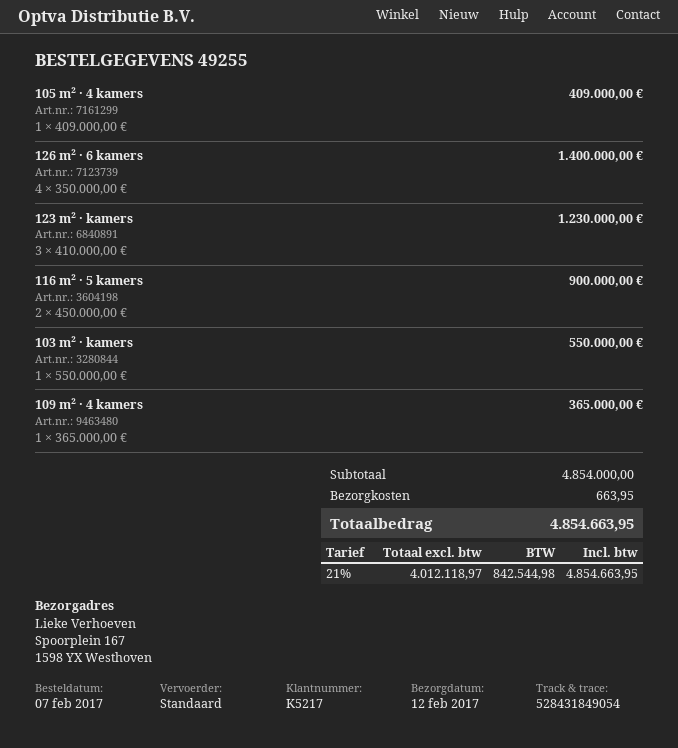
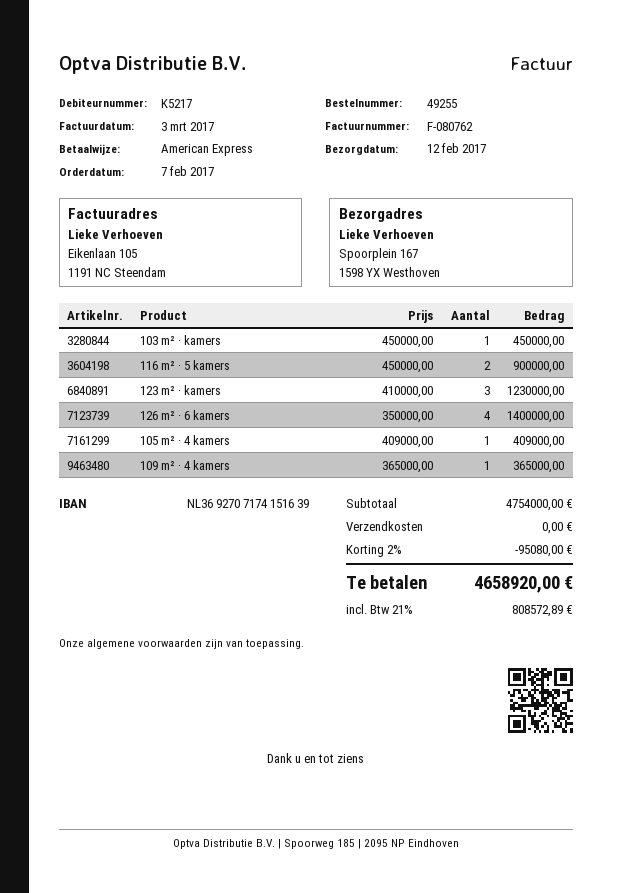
103 m² · kamers: 1 x 550000.00 = 550000.00 -> 1 x 450000.00 = 450000.00
subtotal: 4854000.00 -> 4754000.00
discount: none -> 2% = 95080.00
shipping: 663.95 -> 0.00
tax: 21% = 842544.98 -> 21% = 808572.89
total: 4854663.95 -> 4658920.00

